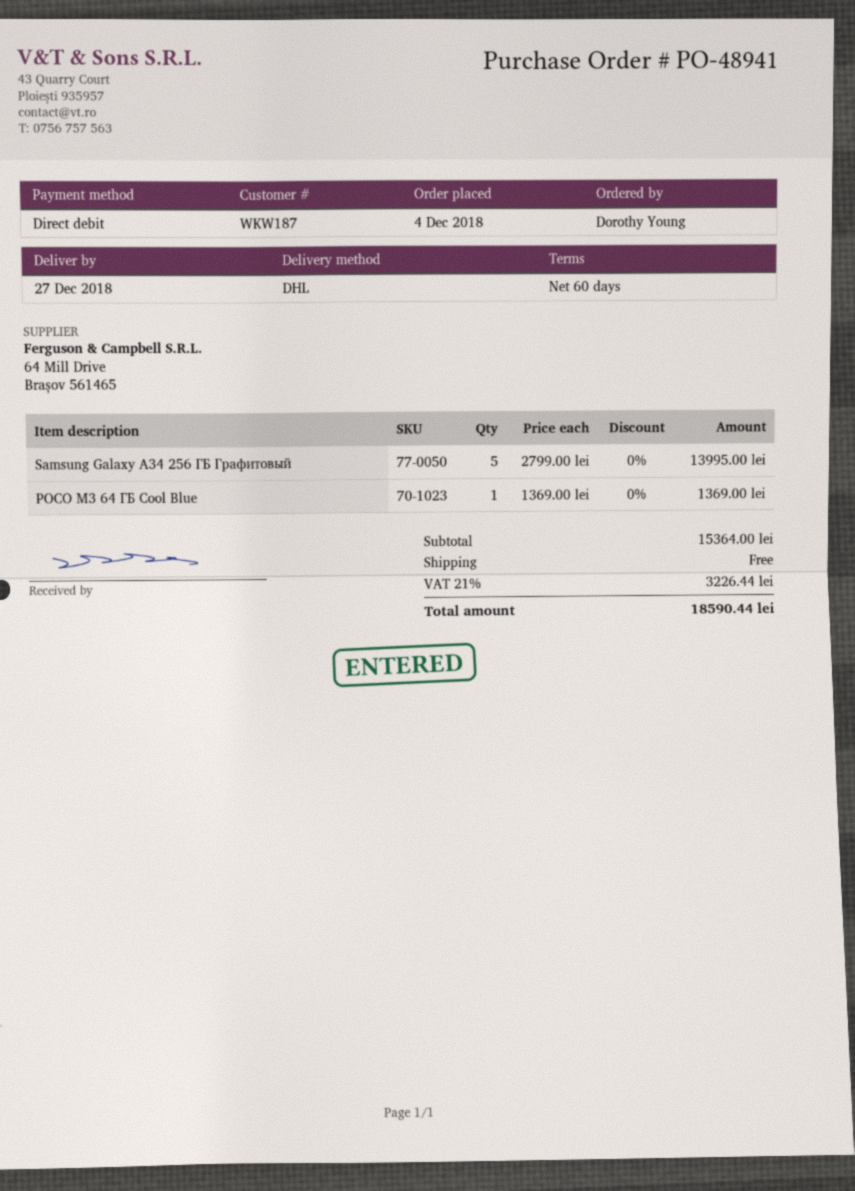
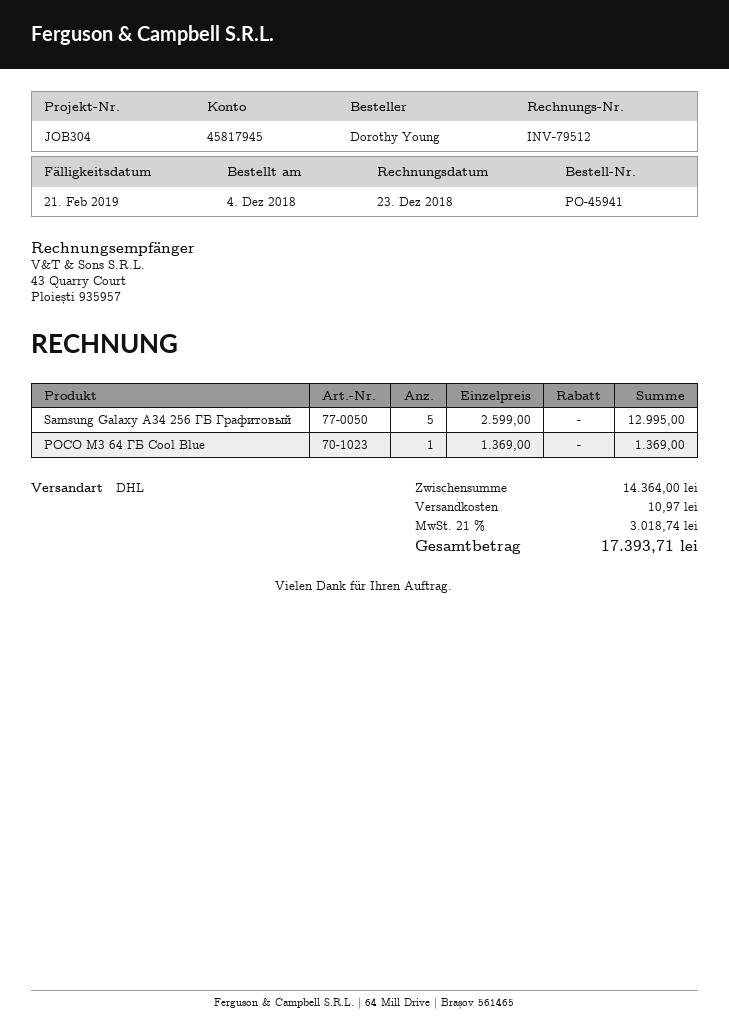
order number: PO-48941 -> PO-45941
Samsung Galaxy A34 256 ГБ Графитовый: 5 x 2799.00 = 13995.00 -> 5 x 2599.00 = 12995.00
subtotal: 15364.00 -> 14364.00
shipping: 0.00 -> 10.97
tax: 21% = 3226.44 -> 21% = 3018.74
total: 18590.44 -> 17393.71

